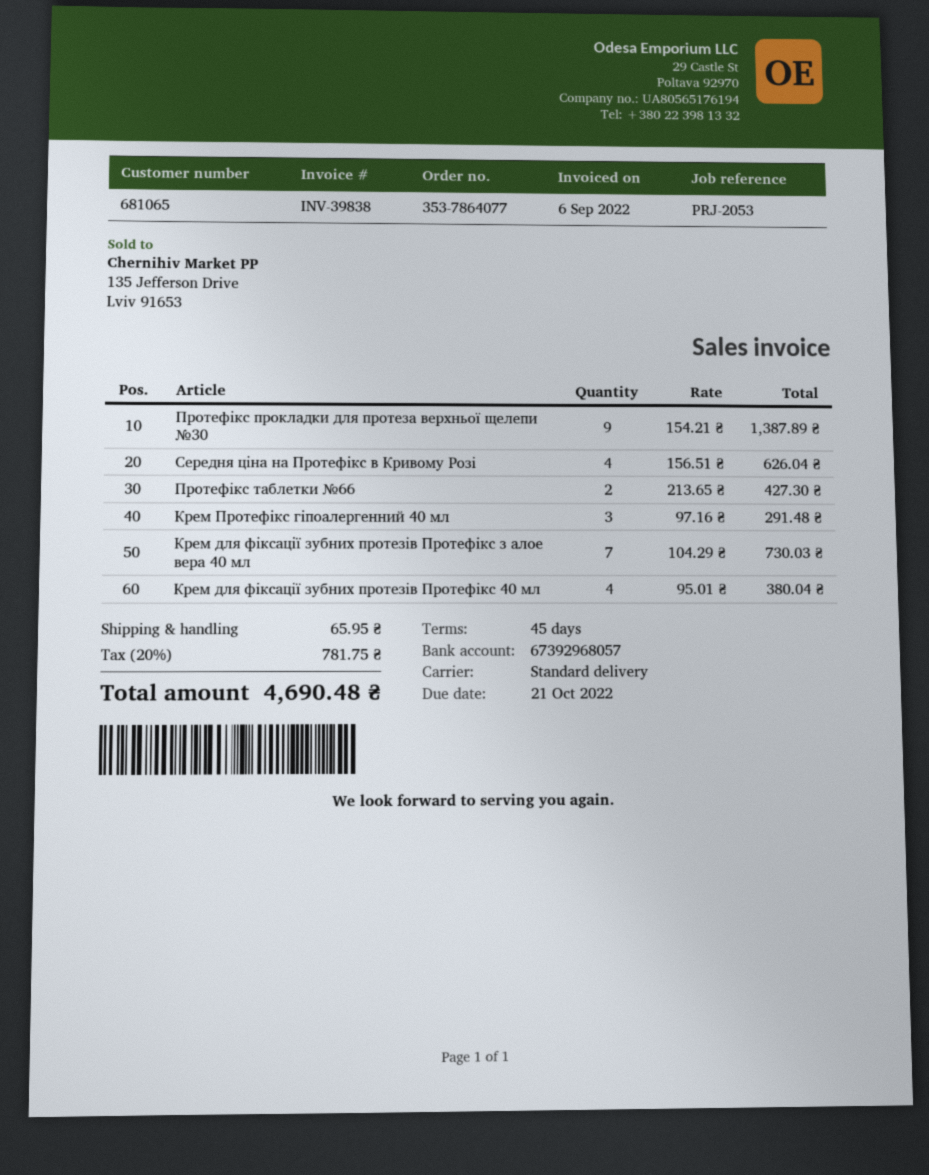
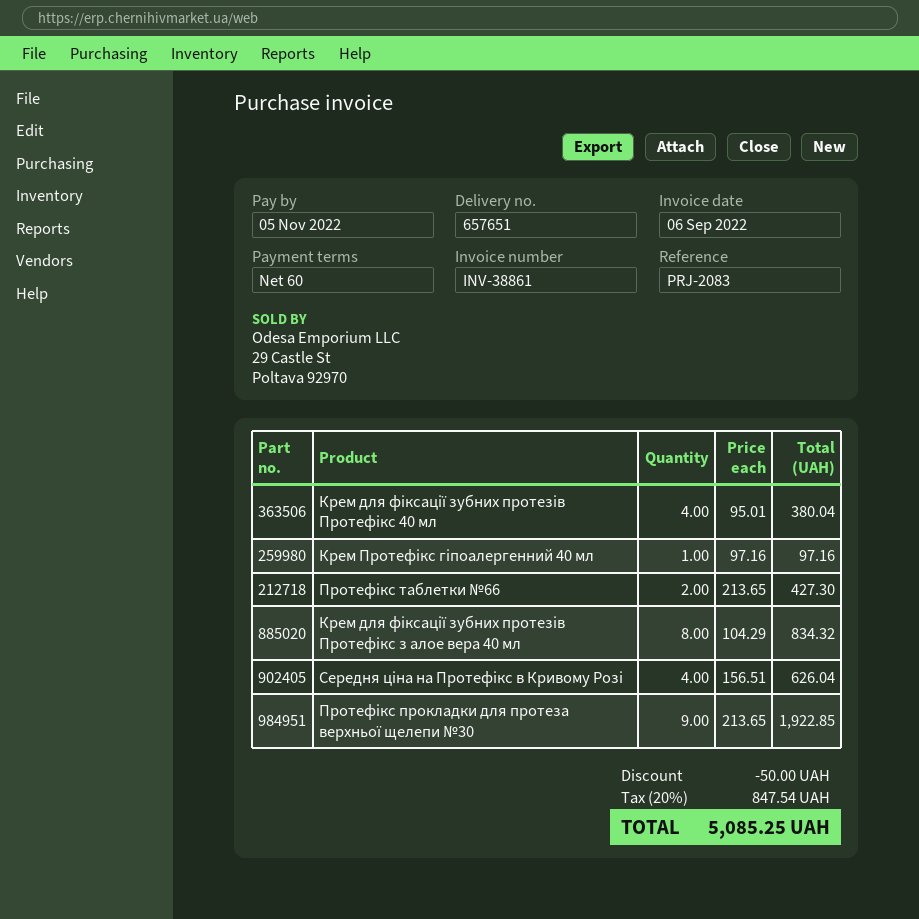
invoice number: INV-39838 -> INV-38861
payment terms: 45 days -> 60 days
due date: 2022-10-21 -> 2022-11-05
reference: PRJ-2053 -> PRJ-2083
Протефікс прокладки для протеза верхньої щелепи №30: 9 x 154.21 = 1387.89 -> 9 x 213.65 = 1922.85
Крем Протефікс гіпоалергенний 40 мл: 3 x 97.16 = 291.48 -> 1 x 97.16 = 97.16
Крем для фіксації зубних протезів Протефікс з алое вера 40 мл: 7 x 104.29 = 730.03 -> 8 x 104.29 = 834.32
discount: none -> 50.00
shipping: 65.95 -> none
tax: 20% = 781.75 -> 20% = 847.54
total: 4690.48 -> 5085.25

